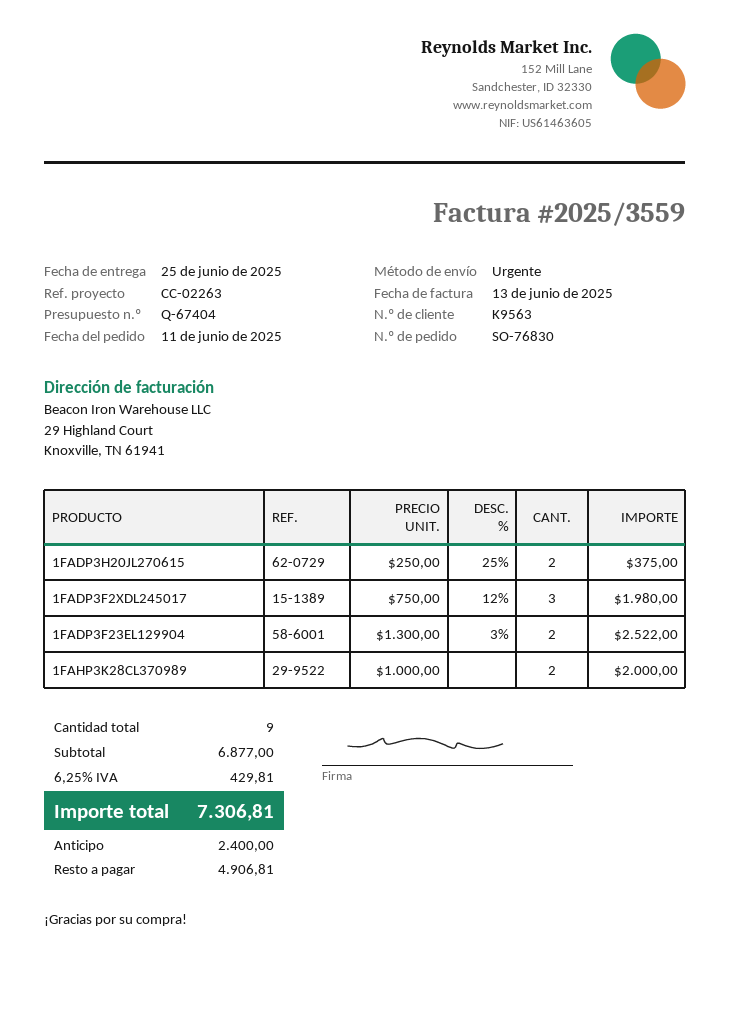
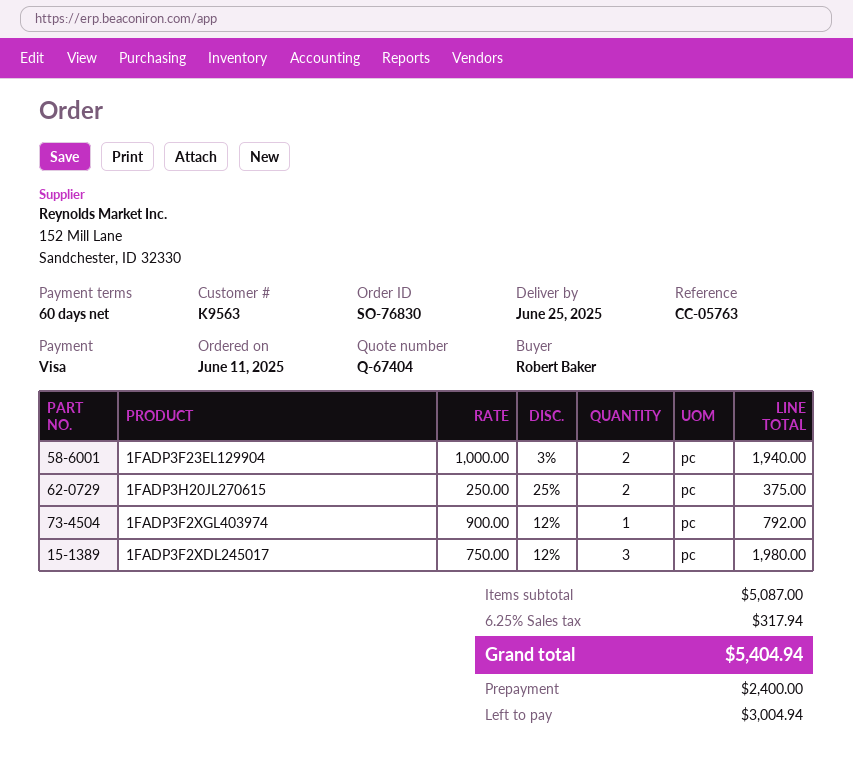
reference: CC-02263 -> CC-05763
1FADP3F23EL129904: 2 x 1300.00 - 3% = 2522.00 -> 2 x 1000.00 - 3% = 1940.00
1FAHP3K28CL370989: 2 x 1000.00 = 2000.00 -> none
1FADP3F2XGL403974: none -> 1 x 900.00 - 12% = 792.00
subtotal: 6877.00 -> 5087.00
tax: 6.25% = 429.81 -> 6.25% = 317.94
total: 7306.81 -> 5404.94
balance: 4906.81 -> 3004.94

